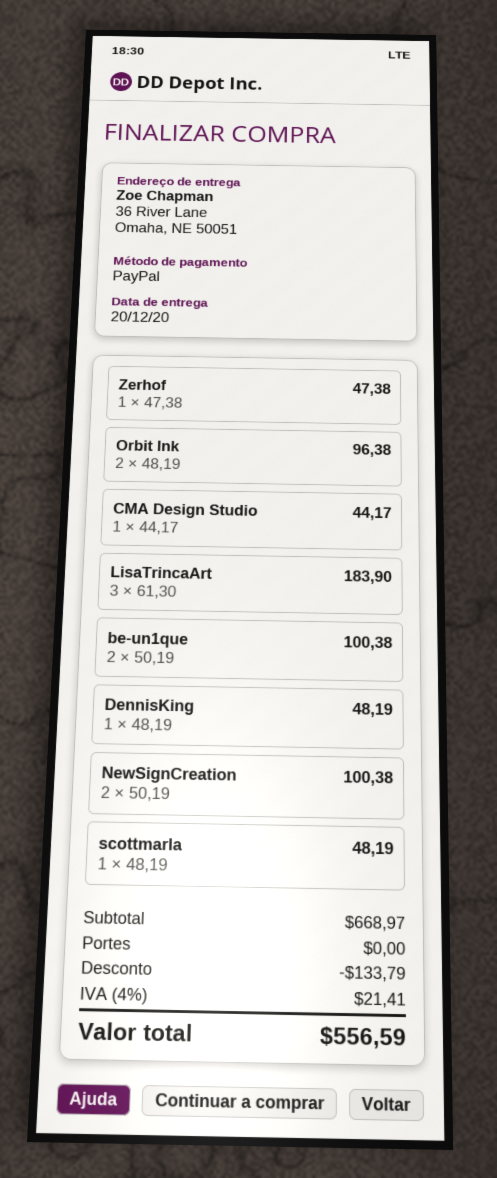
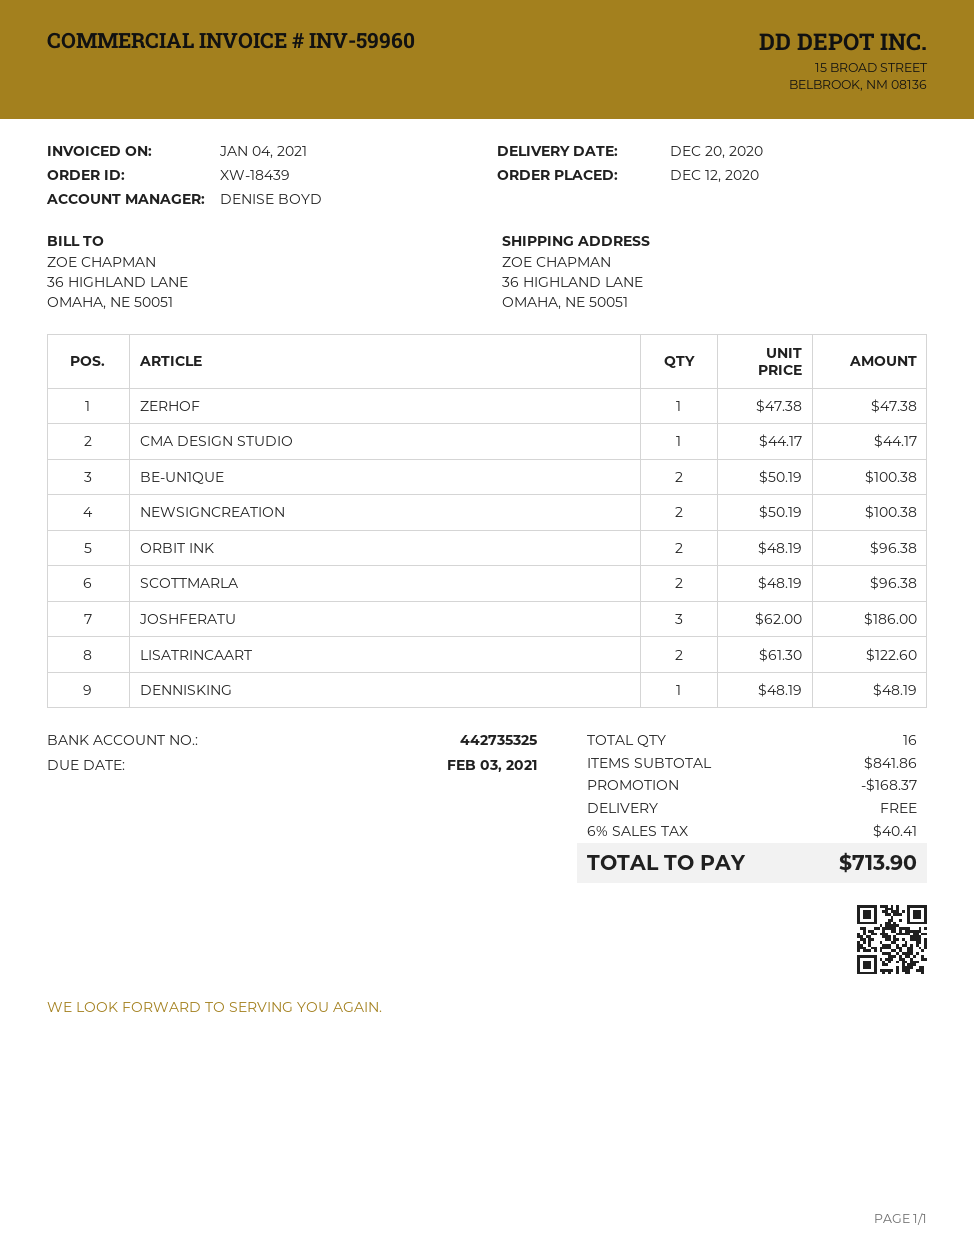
ship to: 36 River Lane, Omaha, NE 50051 -> 36 HIGHLAND LANE, OMAHA, NE 50051
LisaTrincaArt: 3 x 61.30 = 183.90 -> 2 x 61.30 = 122.60
scottmarla: 1 x 48.19 = 48.19 -> 2 x 48.19 = 96.38
JOSHFERATU: none -> 3 x 62.00 = 186.00
subtotal: 668.97 -> 841.86
discount: 133.79 -> 168.37
tax: 4% = 21.41 -> 6% = 40.41
total: 556.59 -> 713.90

